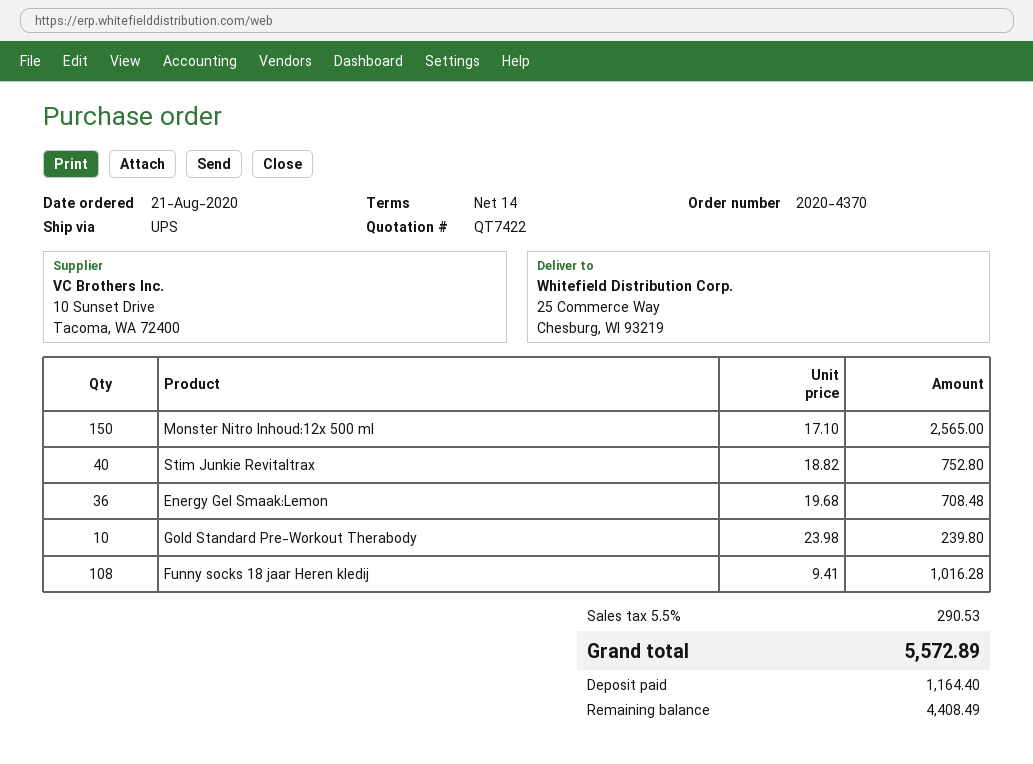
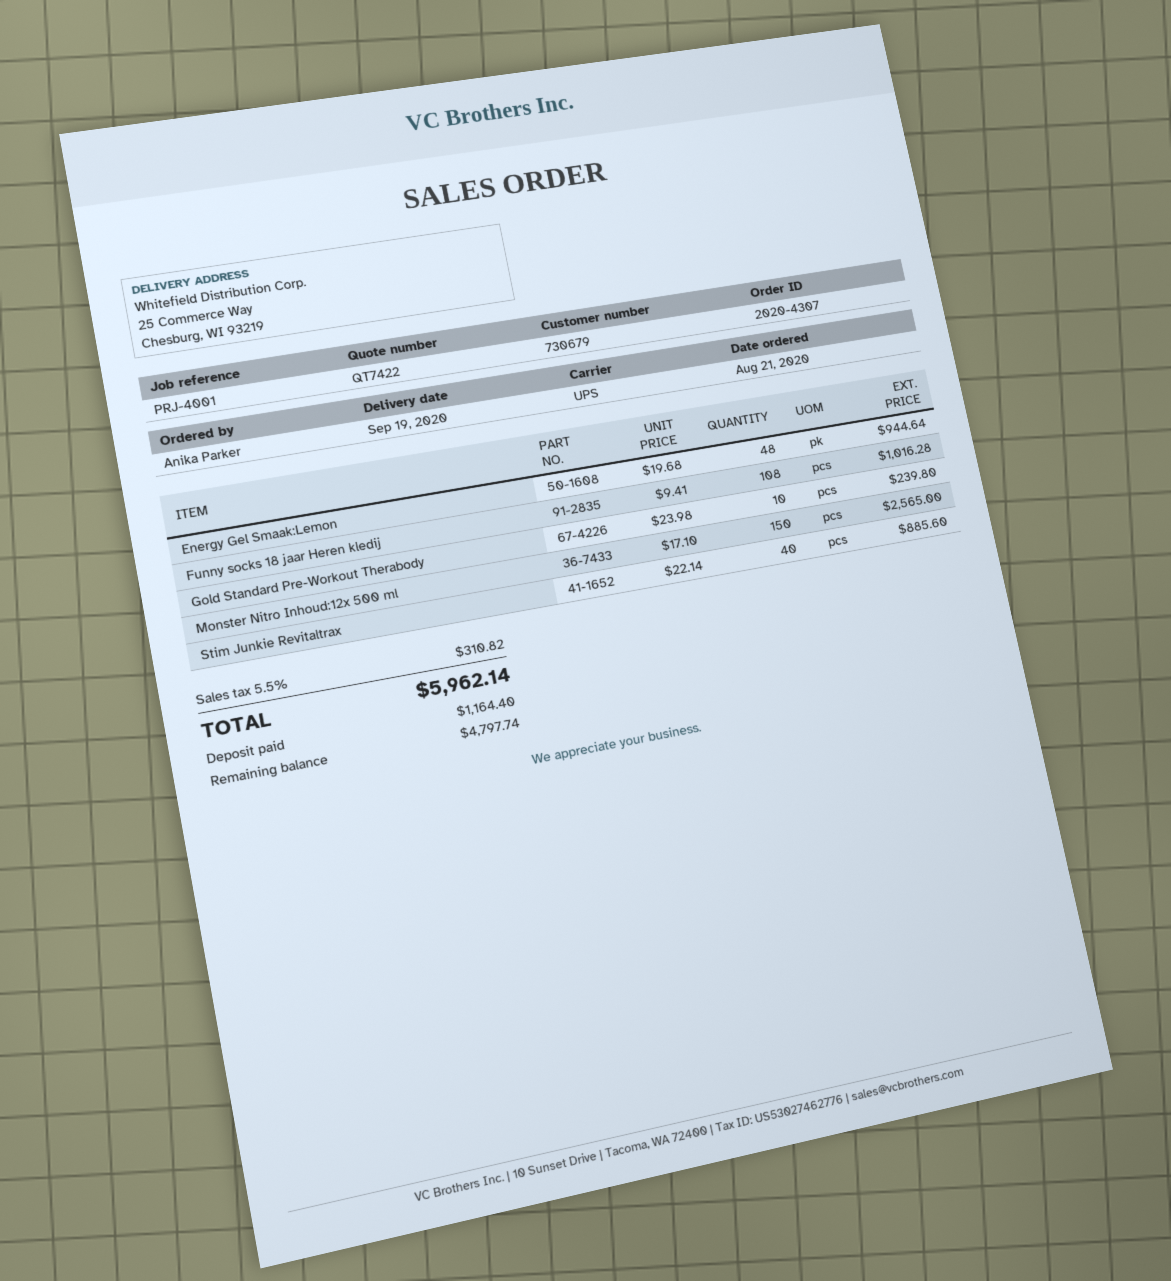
order number: 2020-4370 -> 2020-4307
Stim Junkie Revitaltrax: 40 x 18.82 = 752.80 -> 40 x 22.14 = 885.60
Energy Gel Smaak:Lemon: 36 x 19.68 = 708.48 -> 48 x 19.68 = 944.64
tax: 5.5% = 290.53 -> 5.5% = 310.82
total: 5572.89 -> 5962.14
balance: 4408.49 -> 4797.74

